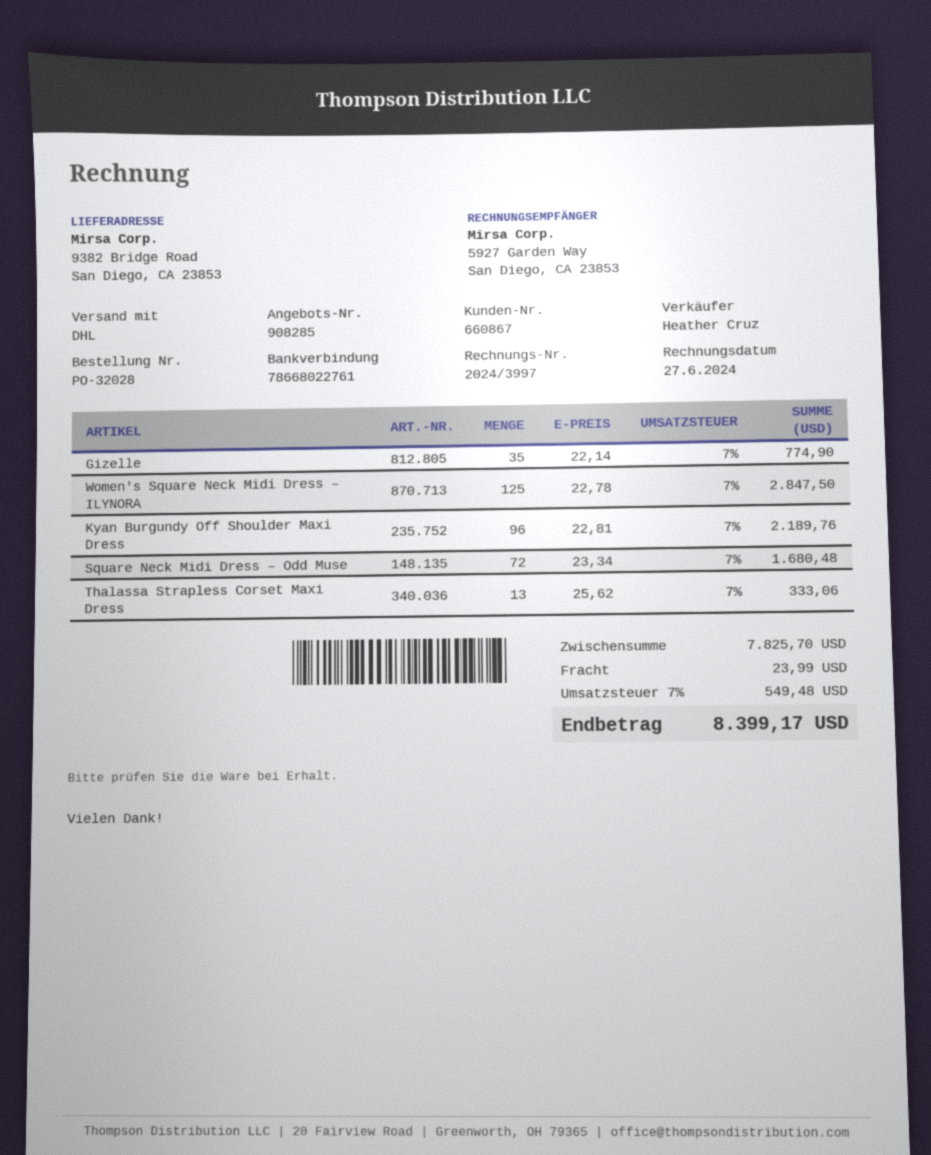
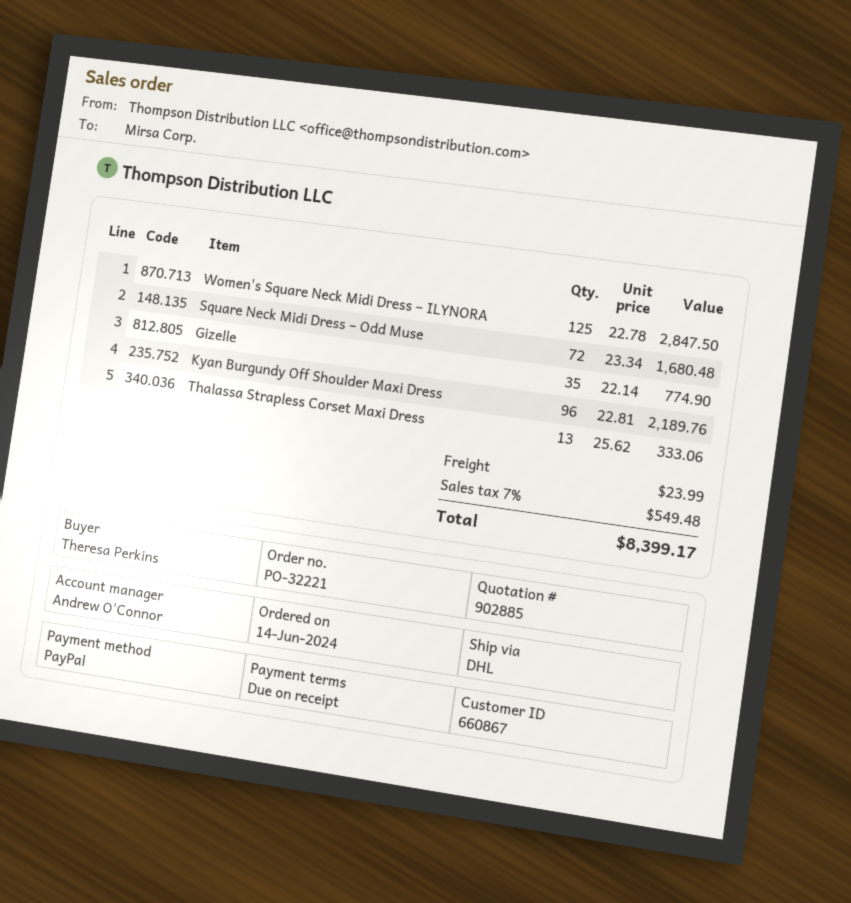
quote number: 908285 -> 902885
order number: PO-32028 -> PO-32221
sales rep: Heather Cruz -> Andrew O'Connor

